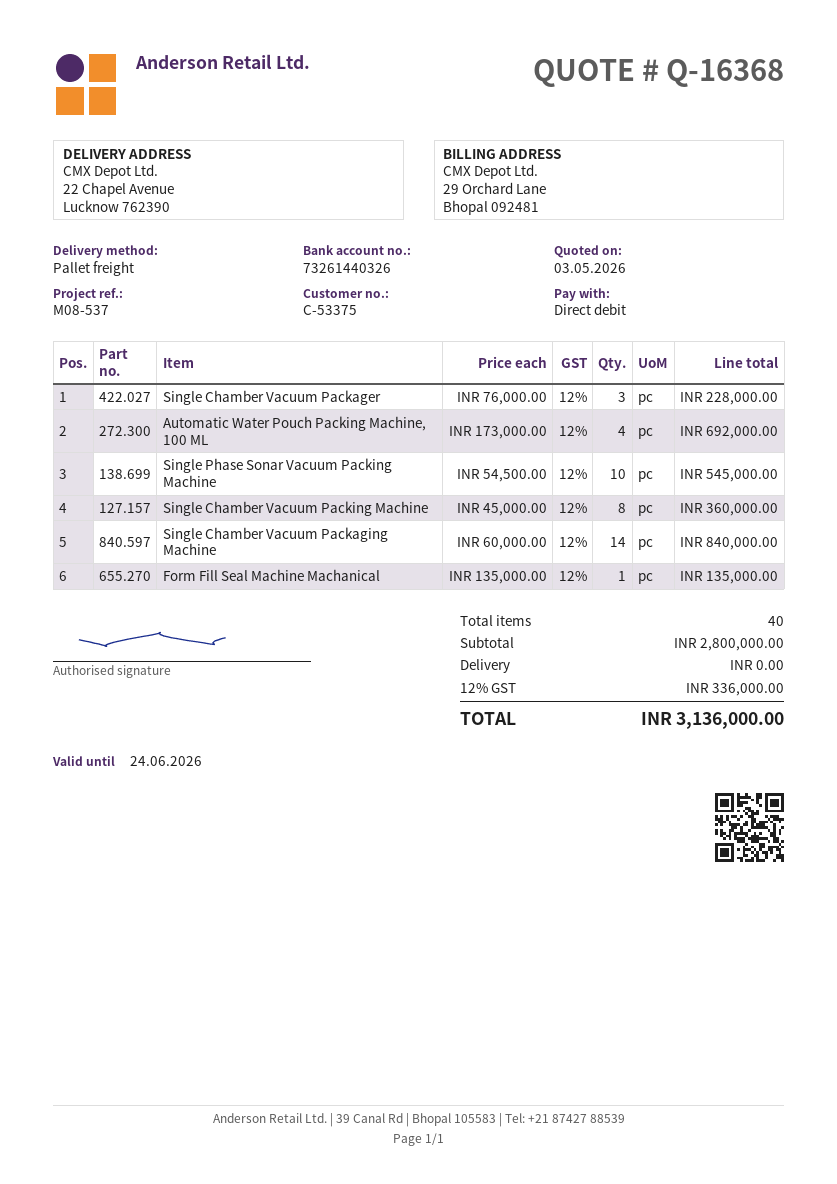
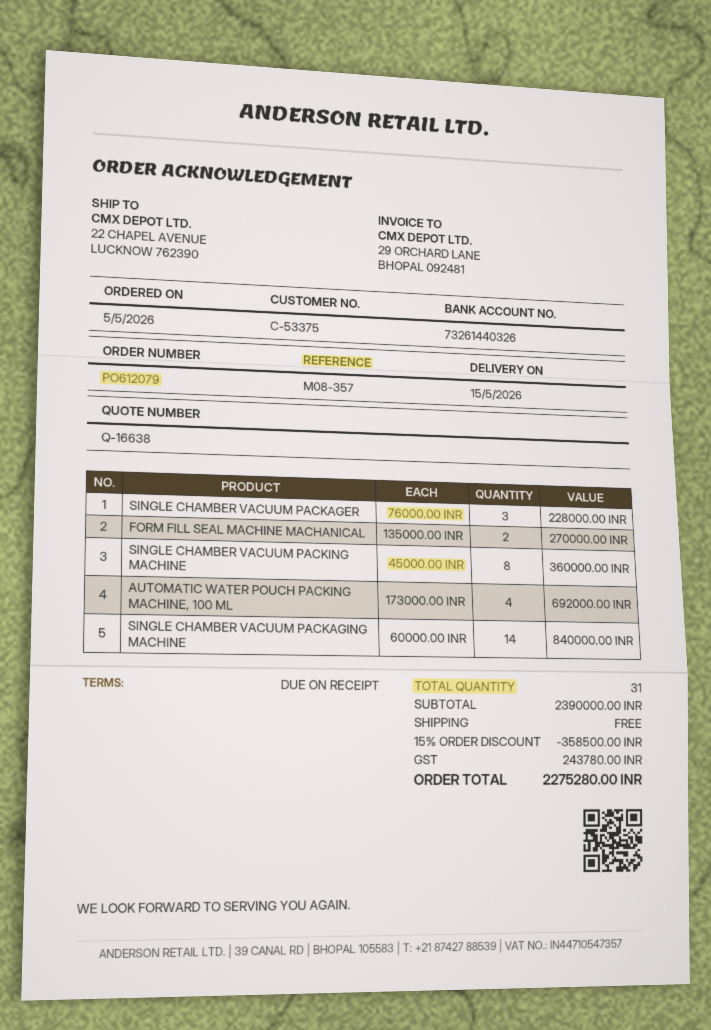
quote number: Q-16368 -> Q-16638
reference: M08-537 -> M08-357
Single Phase Sonar Vacuum Packing Machine: 10 x 54500.00 = 545000.00 -> none
Form Fill Seal Machine Machanical: 1 x 135000.00 = 135000.00 -> 2 x 135000.00 = 270000.00
total quantity: 40 -> 31
subtotal: 2800000.00 -> 2390000.00
discount: none -> 15% = 358500.00
tax: 336000.00 -> 243780.00
total: 3136000.00 -> 2275280.00

